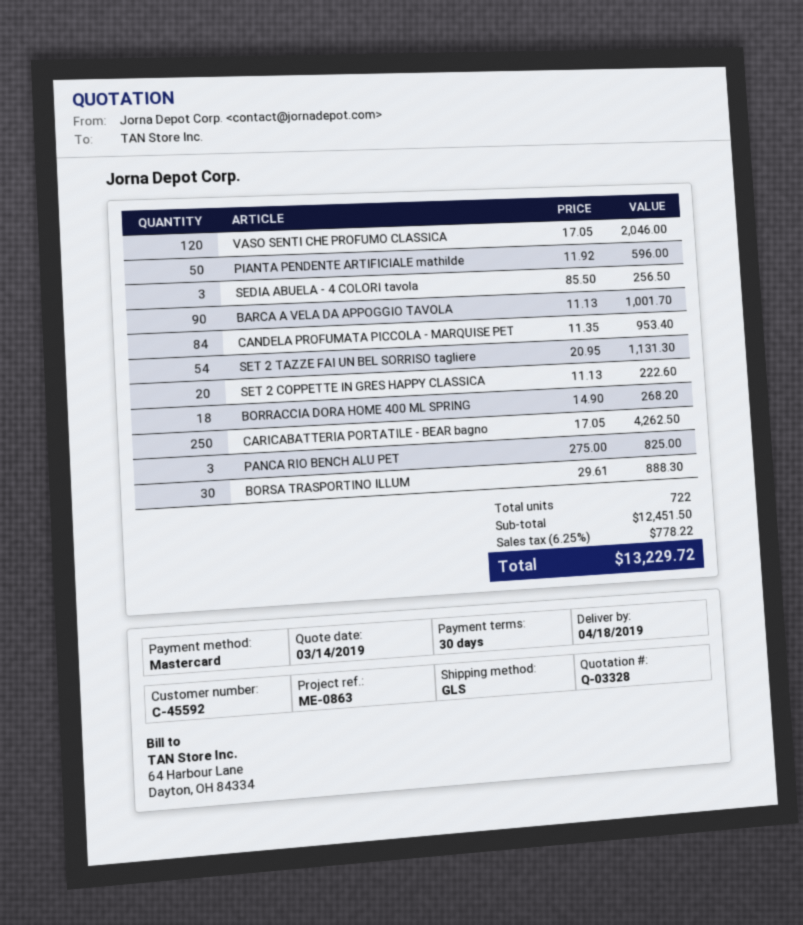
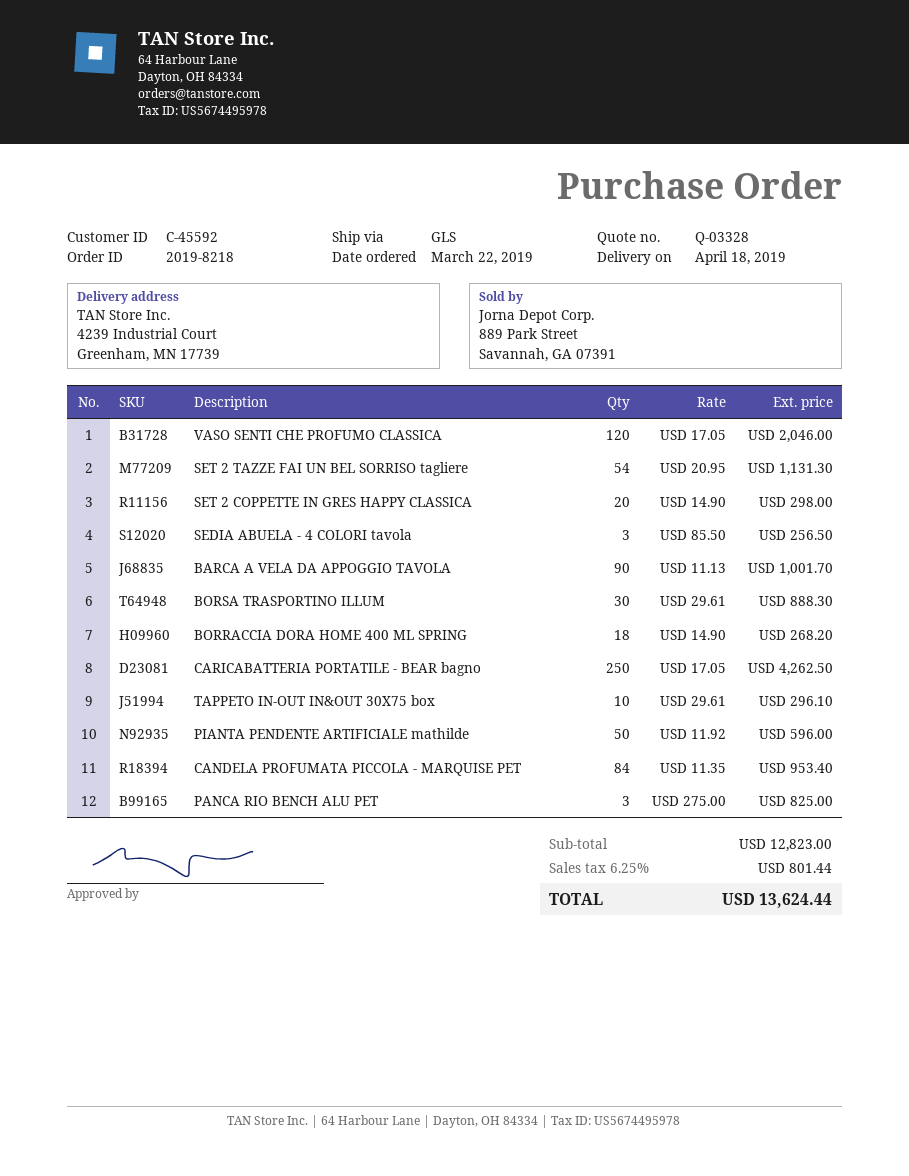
SET 2 COPPETTE IN GRES HAPPY CLASSICA: 20 x 11.13 = 222.60 -> 20 x 14.90 = 298.00
TAPPETO IN-OUT IN&OUT 30X75 box: none -> 10 x 29.61 = 296.10
subtotal: 12451.50 -> 12823.00
tax: 6.25% = 778.22 -> 6.25% = 801.44
total: 13229.72 -> 13624.44

